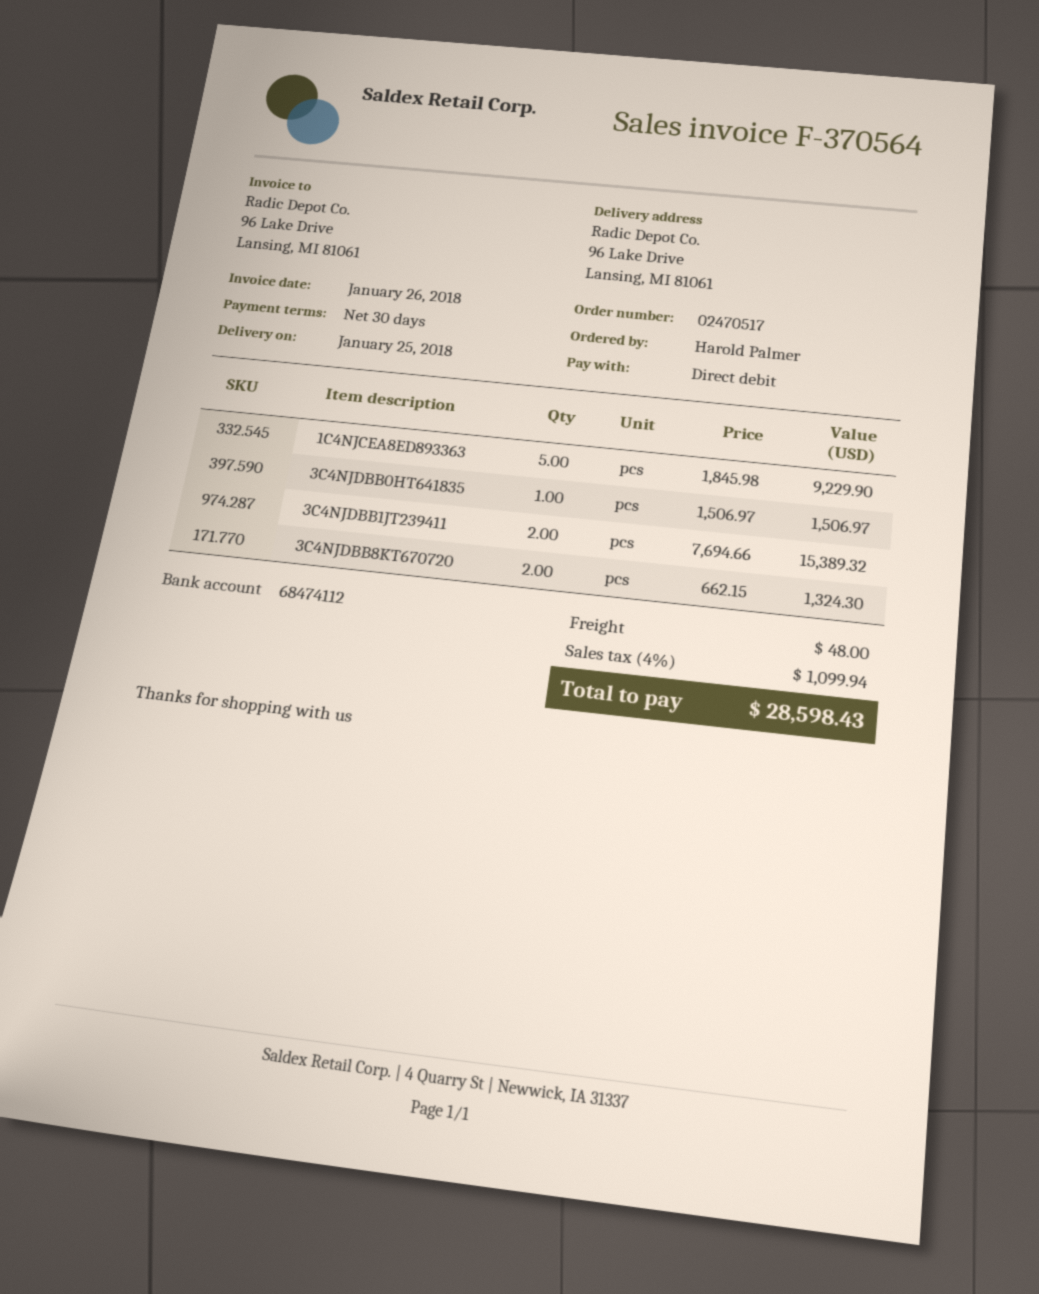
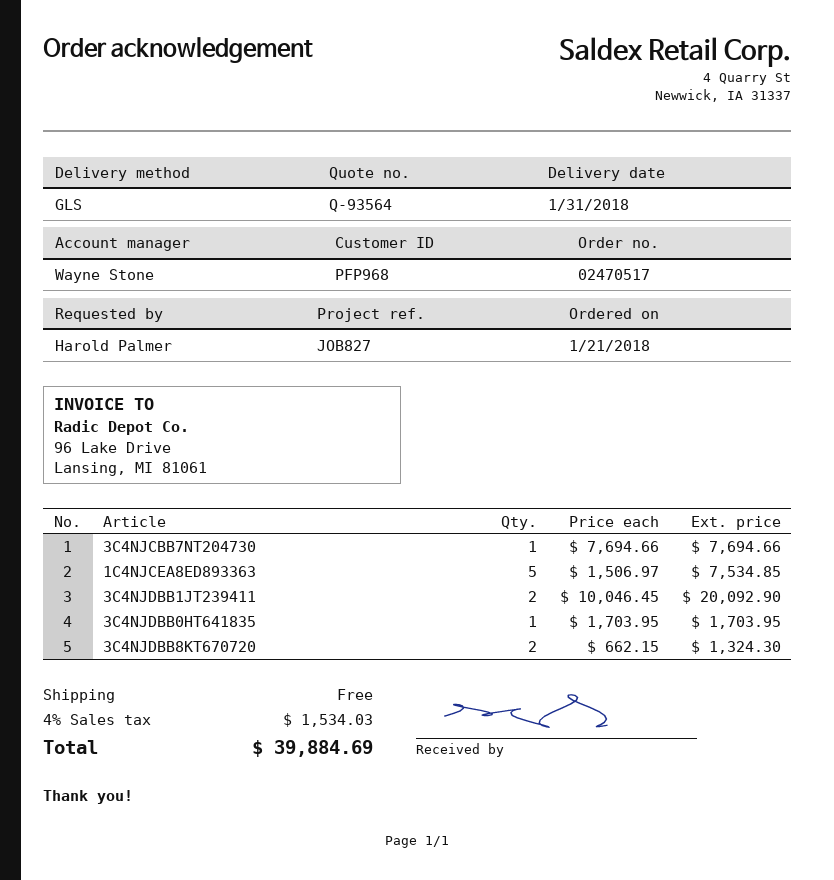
delivery date: 2018-01-25 -> 2018-01-31
1C4NJCEA8ED893363: 5 x 1845.98 = 9229.90 -> 5 x 1506.97 = 7534.85
3C4NJDBB0HT641835: 1 x 1506.97 = 1506.97 -> 1 x 1703.95 = 1703.95
3C4NJDBB1JT239411: 2 x 7694.66 = 15389.32 -> 2 x 10046.45 = 20092.90
3C4NJCBB7NT204730: none -> 1 x 7694.66 = 7694.66
shipping: 48.00 -> 0.00
tax: 4% = 1099.94 -> 4% = 1534.03
total: 28598.43 -> 39884.69

